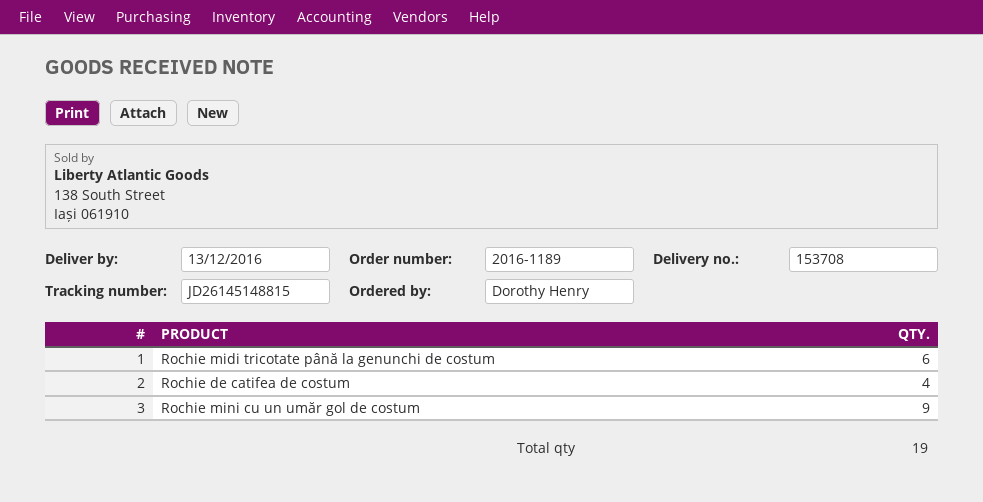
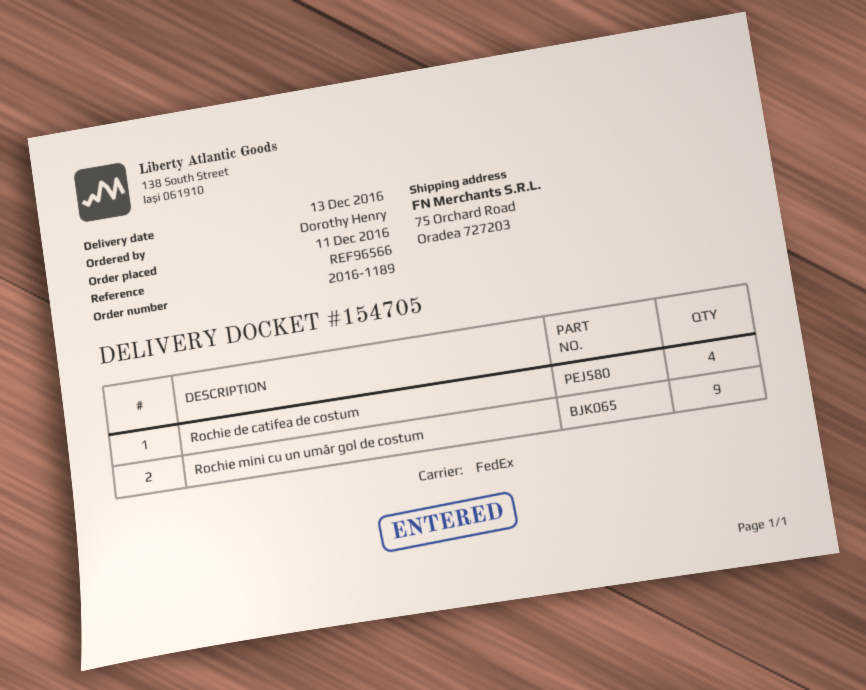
delivery note number: 153708 -> 154705
Rochie midi tricotate până la genunchi de costum: 6 -> none

